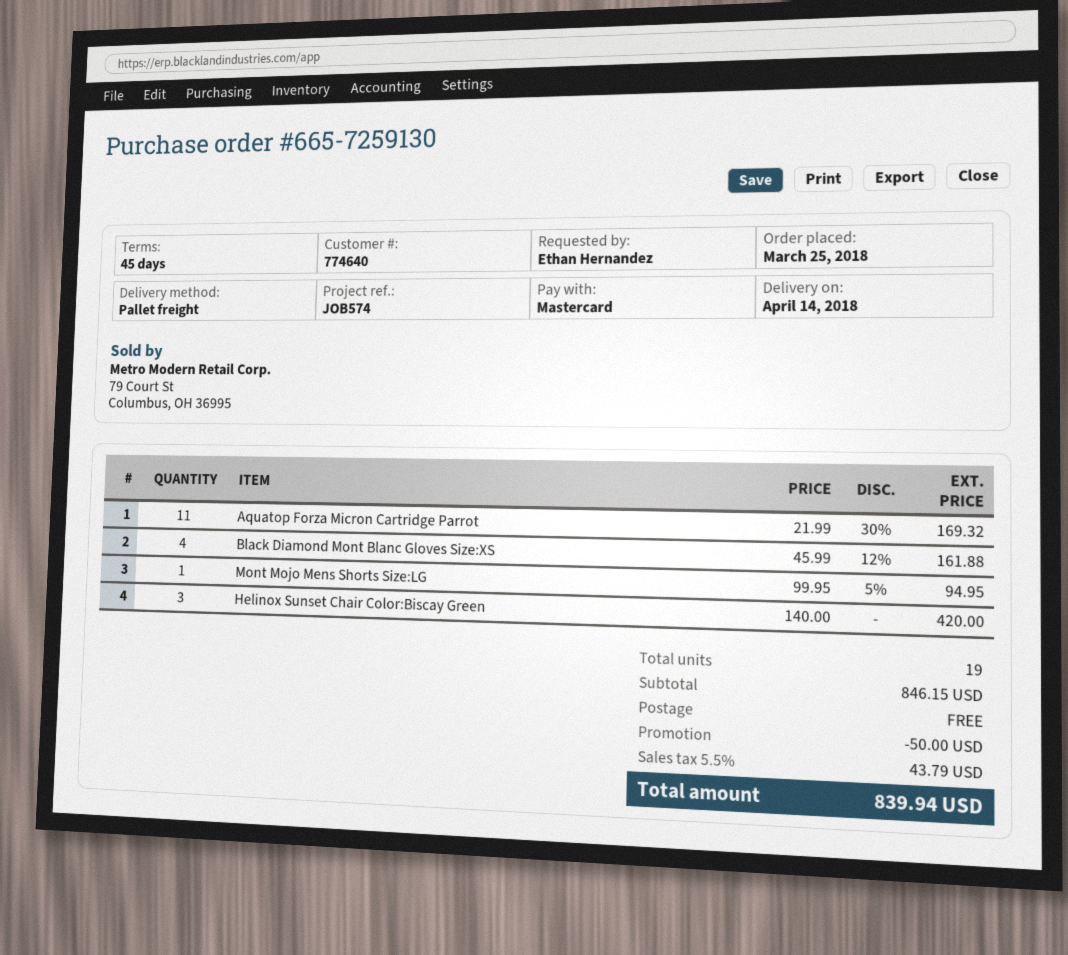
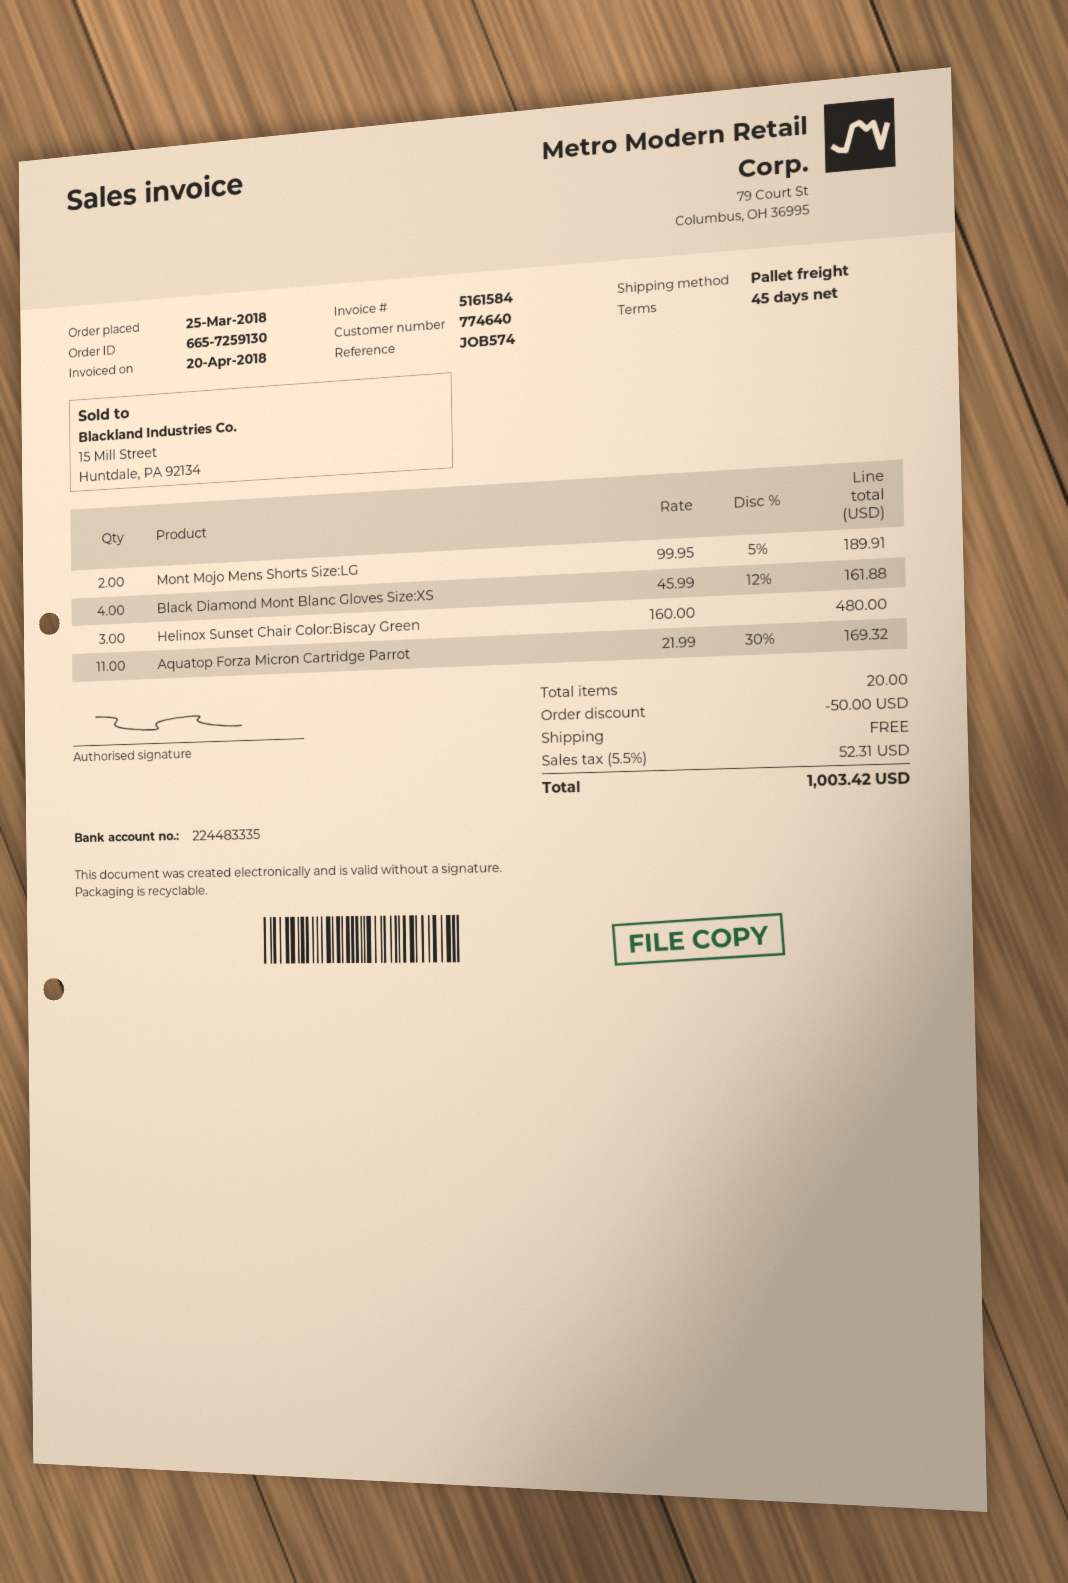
Mont Mojo Mens Shorts Size:LG: 1 x 99.95 - 5% = 94.95 -> 2 x 99.95 - 5% = 189.91
Helinox Sunset Chair Color:Biscay Green: 3 x 140.00 = 420.00 -> 3 x 160.00 = 480.00
total quantity: 19 -> 20
tax: 5.5% = 43.79 -> 5.5% = 52.31
total: 839.94 -> 1003.42

